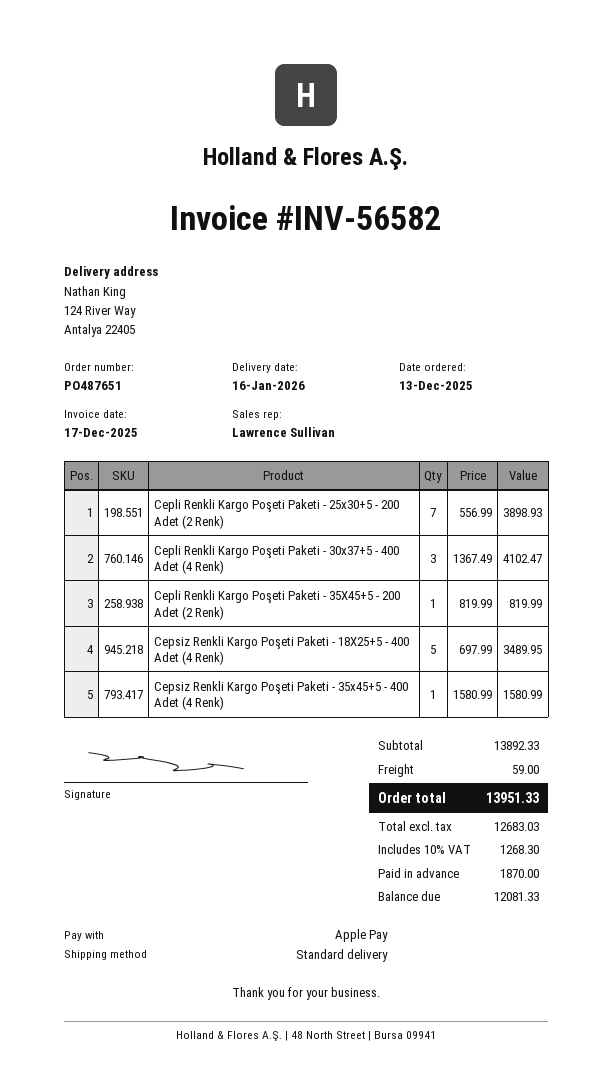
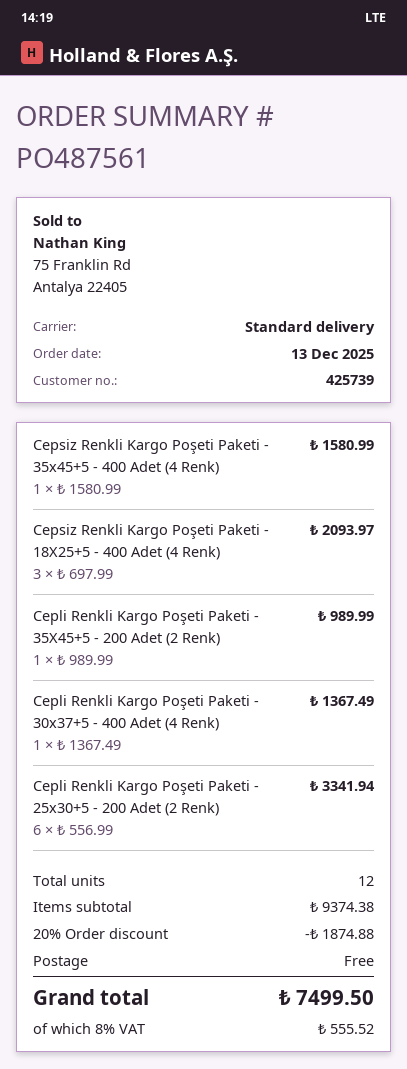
order number: PO487651 -> PO487561
Cepli Renkli Kargo Poşeti Paketi - 25x30+5 - 200 Adet (2 Renk): 7 x 556.99 = 3898.93 -> 6 x 556.99 = 3341.94
Cepli Renkli Kargo Poşeti Paketi - 30x37+5 - 400 Adet (4 Renk): 3 x 1367.49 = 4102.47 -> 1 x 1367.49 = 1367.49
Cepli Renkli Kargo Poşeti Paketi - 35X45+5 - 200 Adet (2 Renk): 1 x 819.99 = 819.99 -> 1 x 989.99 = 989.99
Cepsiz Renkli Kargo Poşeti Paketi - 18X25+5 - 400 Adet (4 Renk): 5 x 697.99 = 3489.95 -> 3 x 697.99 = 2093.97
subtotal: 13892.33 -> 9374.38
discount: none -> 20% = 1874.88
shipping: 59.00 -> 0.00
tax: 10% = 1268.30 -> 8% = 555.52
total: 13951.33 -> 7499.50

